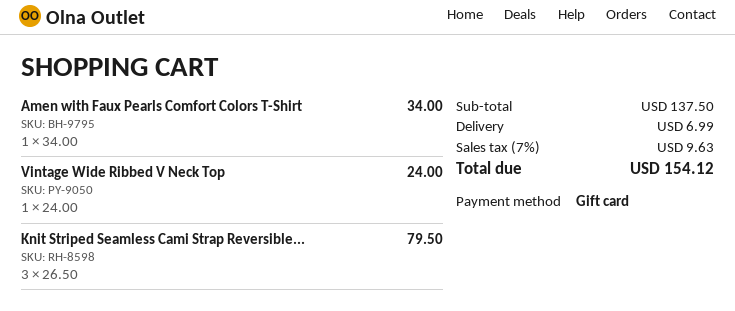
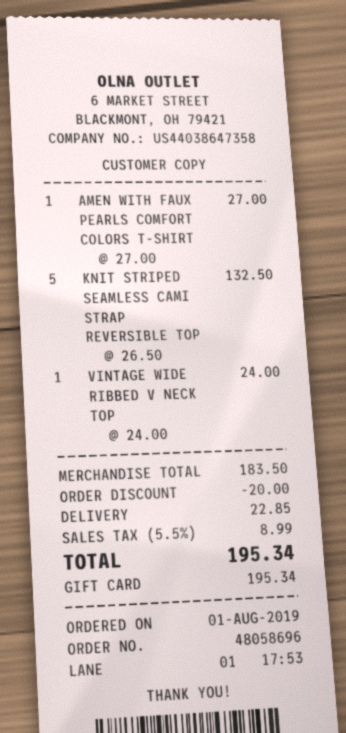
Amen with Faux Pearls Comfort Colors T-Shirt: 1 x 34.00 = 34.00 -> 1 x 27.00 = 27.00
Knit Striped Seamless Cami Strap Reversible...: 3 x 26.50 = 79.50 -> 5 x 26.50 = 132.50
subtotal: 137.50 -> 183.50
discount: none -> 20.00
shipping: 6.99 -> 22.85
tax: 7% = 9.63 -> 5.5% = 8.99
total: 154.12 -> 195.34

